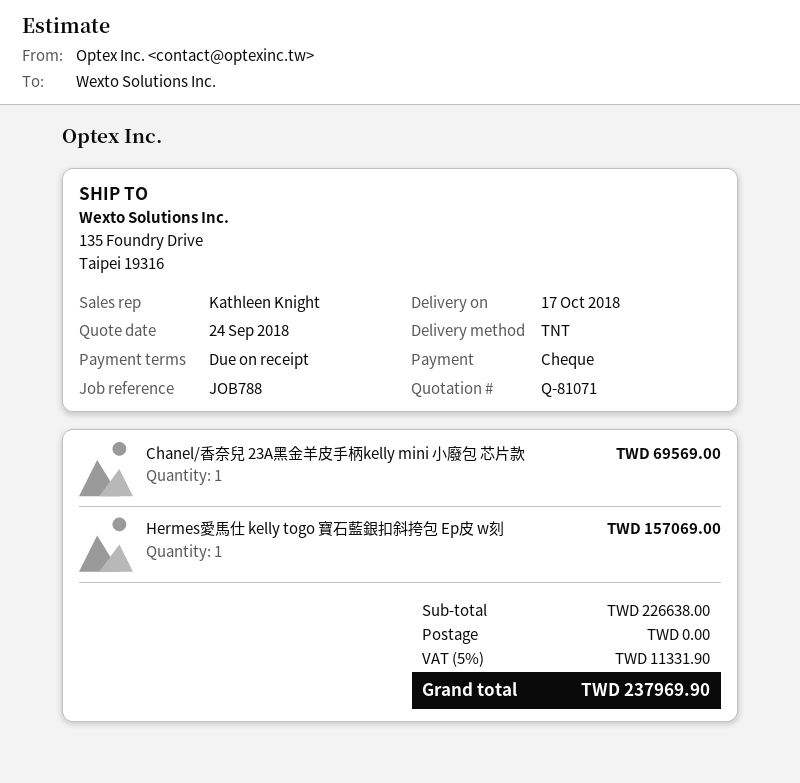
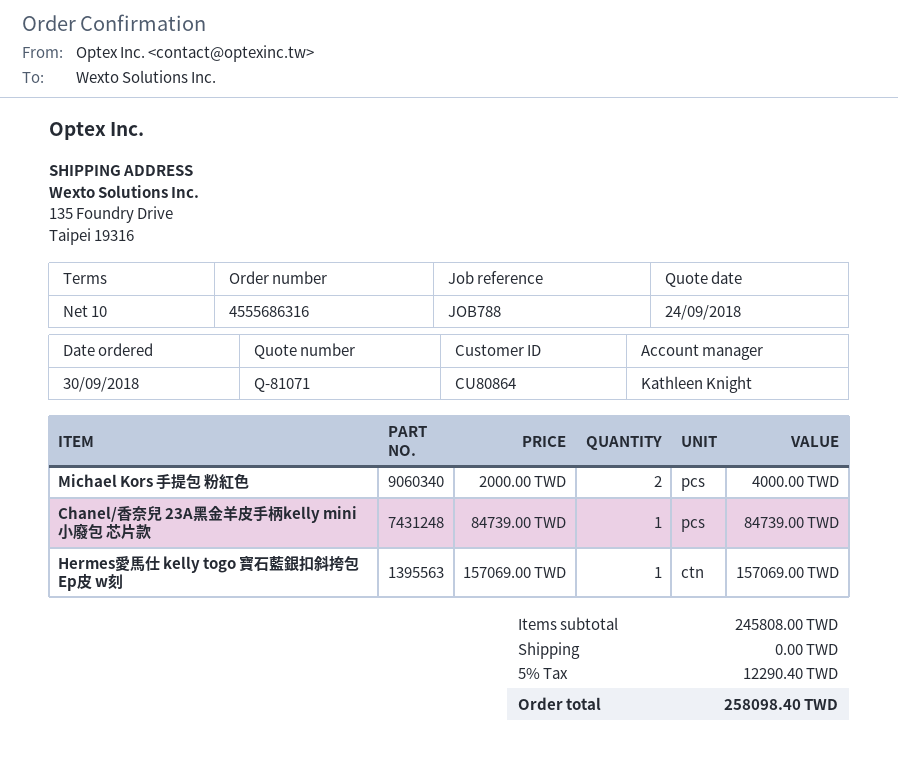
payment terms: on receipt -> 10 days
Chanel/香奈兒 23A黑金羊皮手柄kelly mini 小廢包 芯片款: 1 for 69569.00 -> 1 for 84739.00
Michael Kors 手提包 粉紅色: none -> 2 for 4000.00
subtotal: 226638.00 -> 245808.00
tax: 5% = 11331.90 -> 5% = 12290.40
total: 237969.90 -> 258098.40

